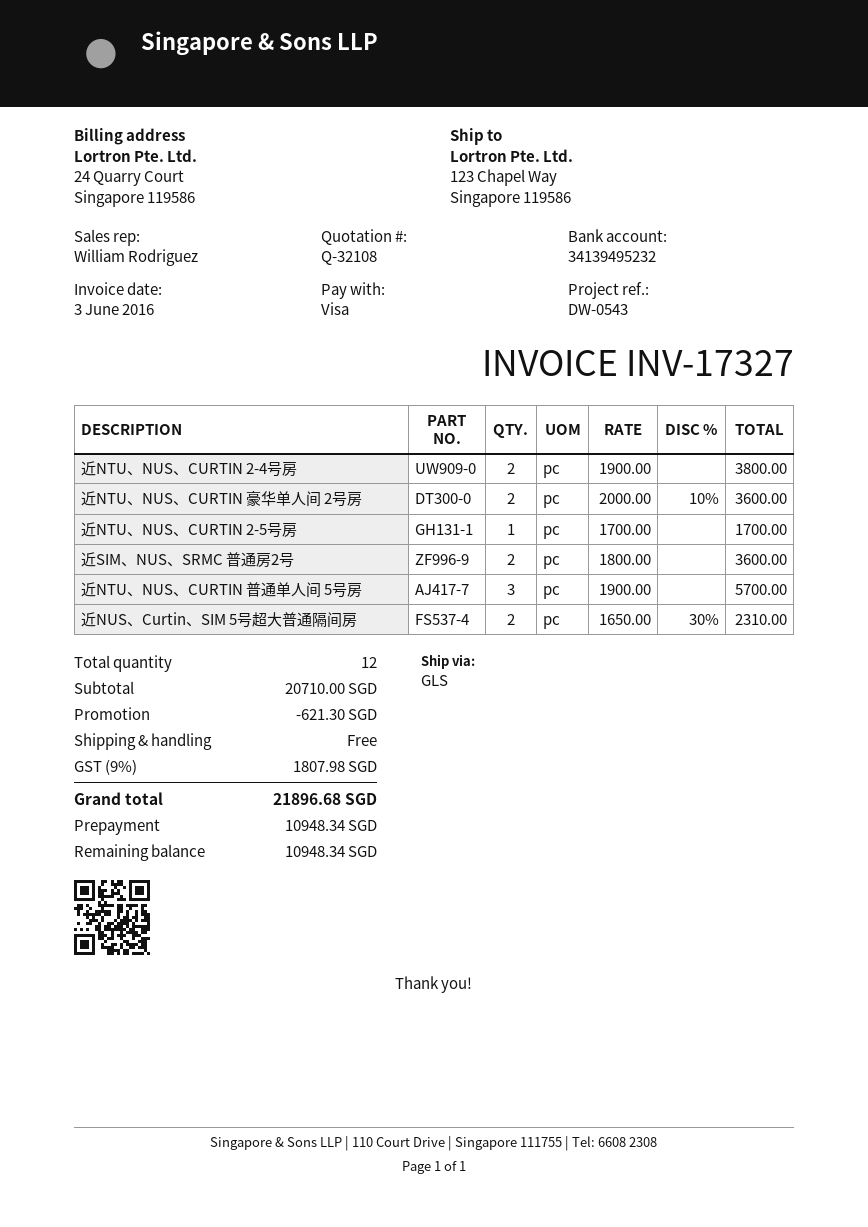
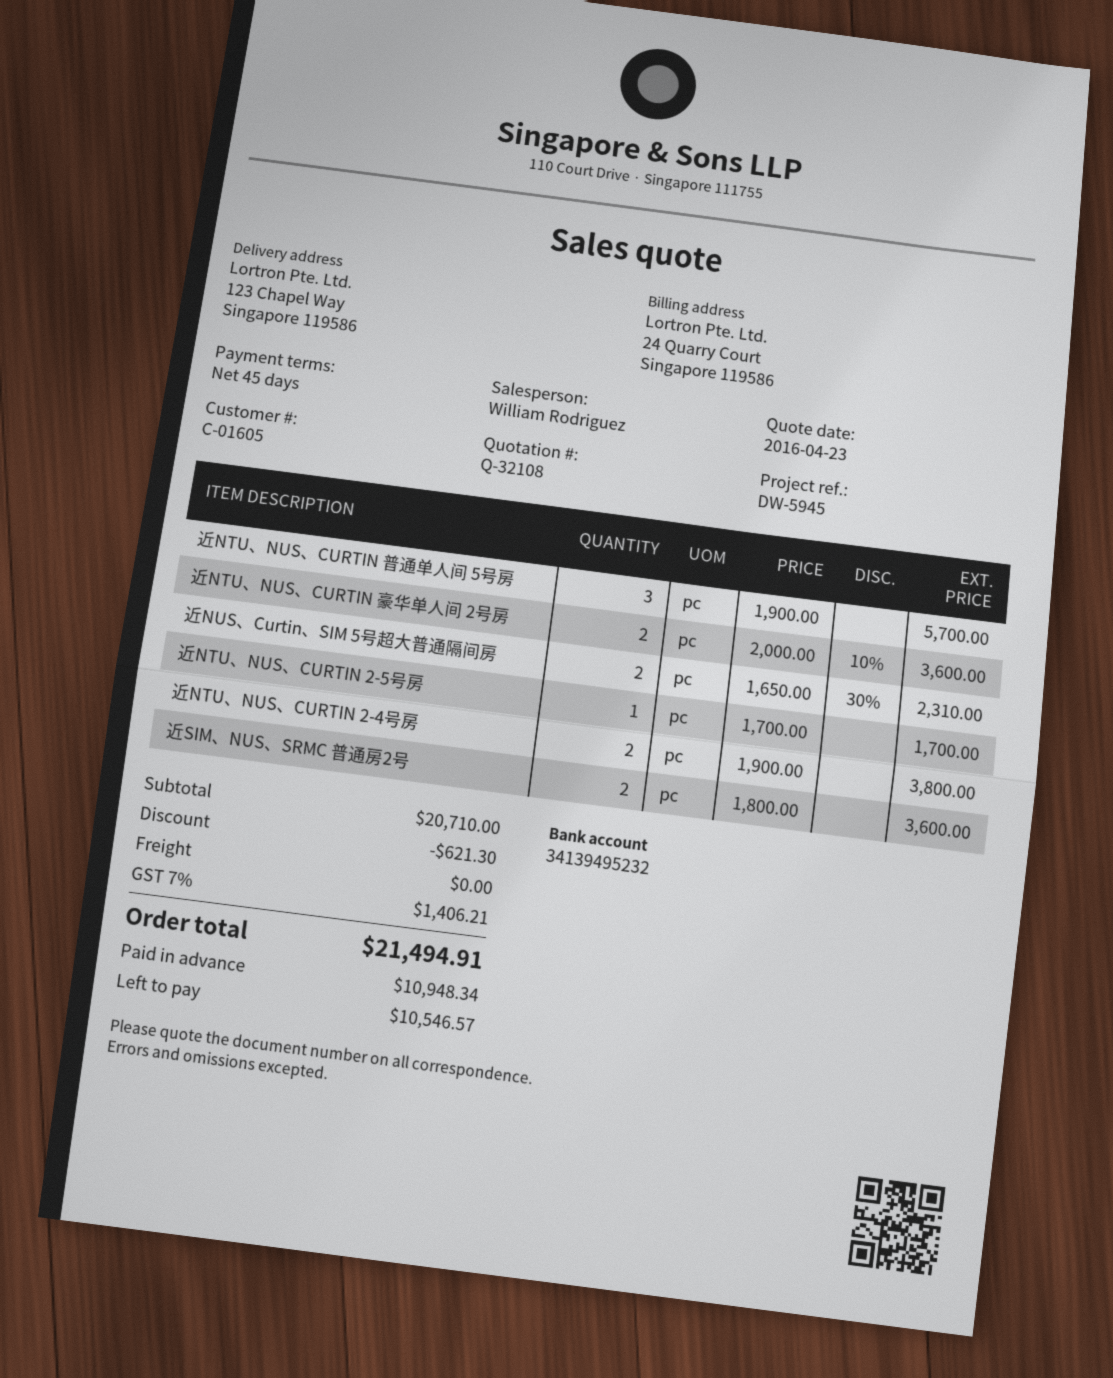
reference: DW-0543 -> DW-5945
tax: 9% = 1807.98 -> 7% = 1406.21
total: 21896.68 -> 21494.91
balance: 10948.34 -> 10546.57

